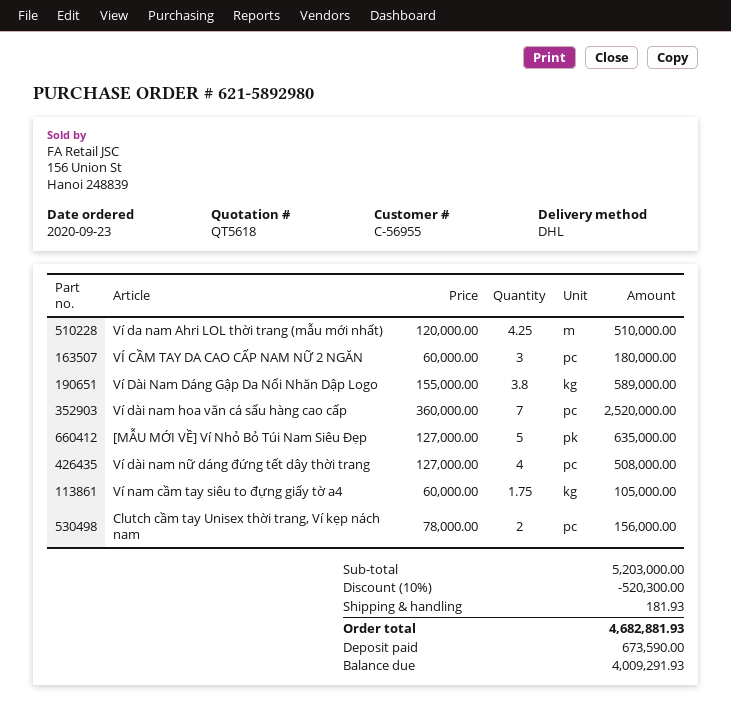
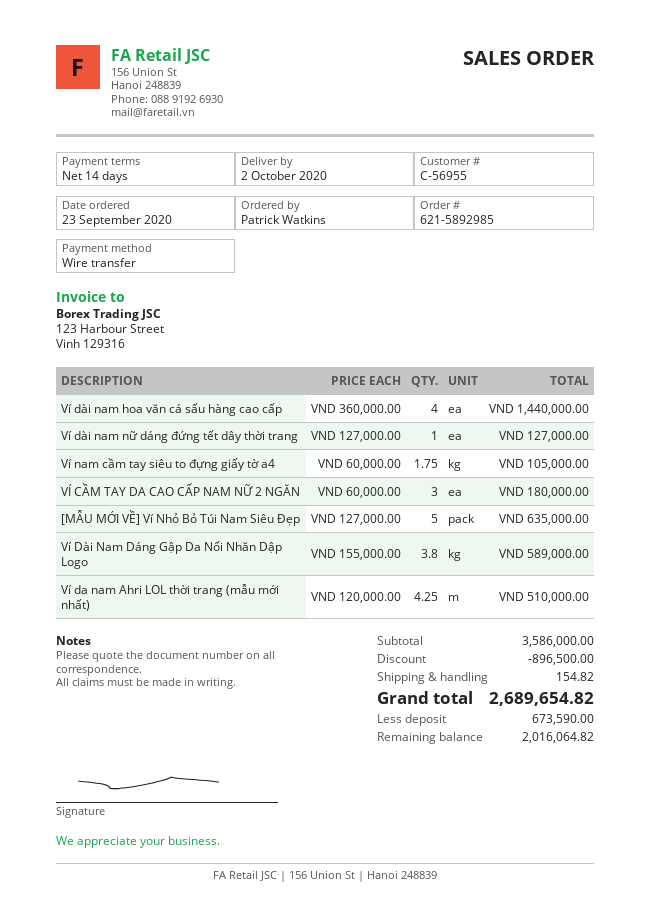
order number: 621-5892980 -> 621-5892985
Ví dài nam hoa văn cá sấu hàng cao cấp: 7 x 360000.00 = 2520000.00 -> 4 x 360000.00 = 1440000.00
Ví dài nam nữ dáng đứng tết dây thời trang: 4 x 127000.00 = 508000.00 -> 1 x 127000.00 = 127000.00
Clutch cầm tay Unisex thời trang, Ví kẹp nách nam: 2 x 78000.00 = 156000.00 -> none
subtotal: 5203000.00 -> 3586000.00
discount: 520300.00 -> 896500.00
shipping: 181.93 -> 154.82
total: 4682881.93 -> 2689654.82
balance: 4009291.93 -> 2016064.82

